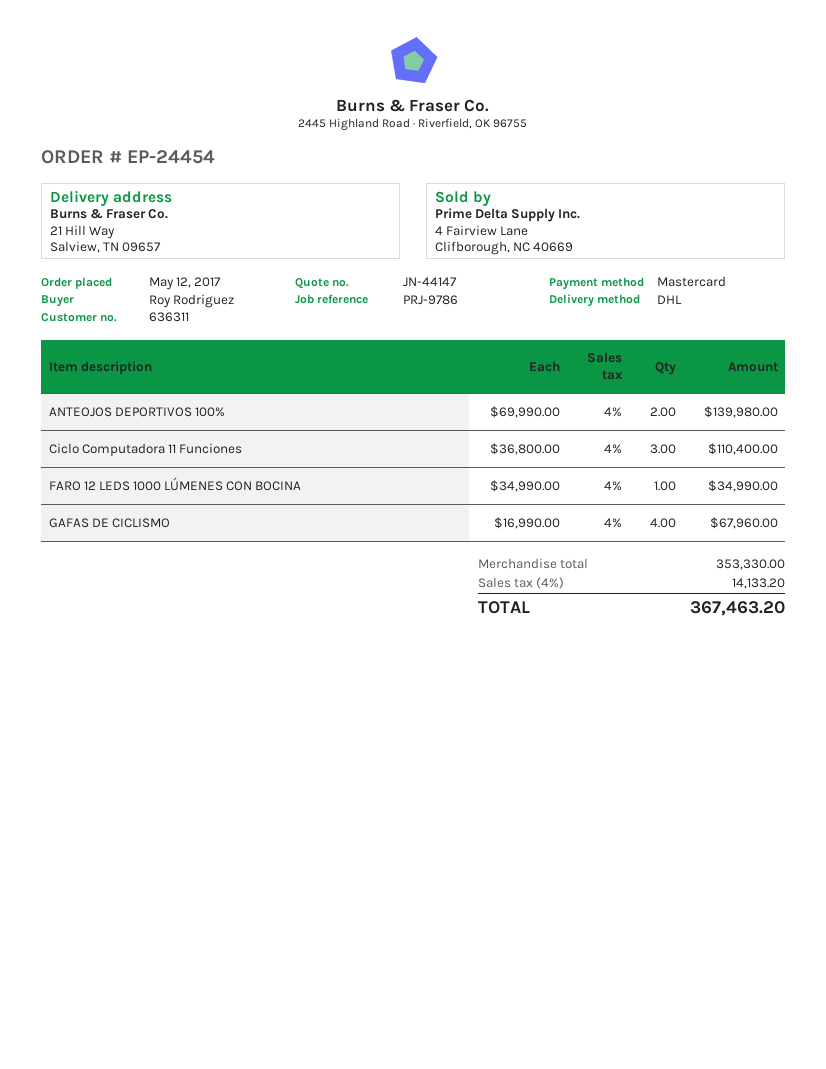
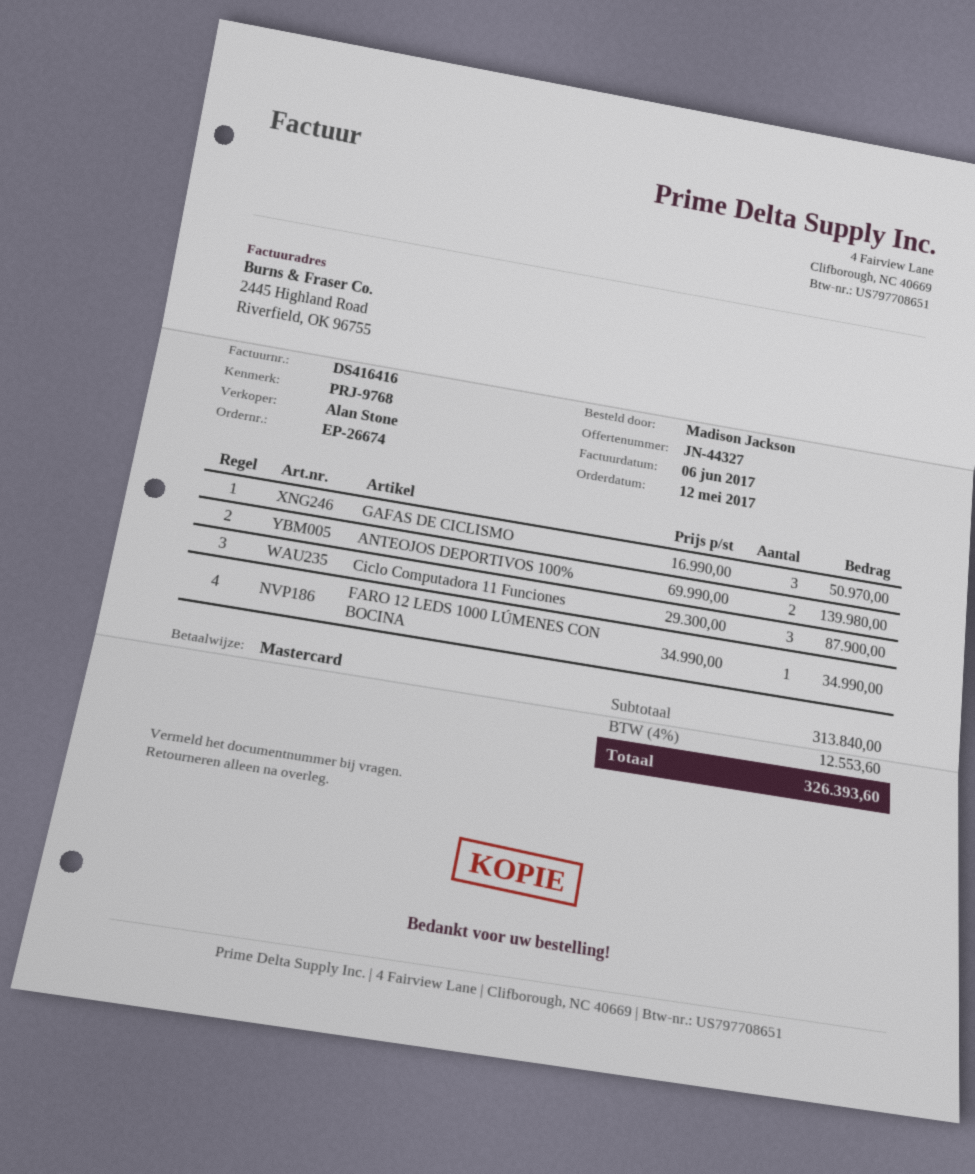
quote number: JN-44147 -> JN-44327
order number: EP-24454 -> EP-26674
reference: PRJ-9786 -> PRJ-9768
ordered by: Roy Rodriguez -> Madison Jackson
Ciclo Computadora 11 Funciones: 3 x 36800.00 = 110400.00 -> 3 x 29300.00 = 87900.00
GAFAS DE CICLISMO: 4 x 16990.00 = 67960.00 -> 3 x 16990.00 = 50970.00
subtotal: 353330.00 -> 313840.00
tax: 4% = 14133.20 -> 4% = 12553.60
total: 367463.20 -> 326393.60

